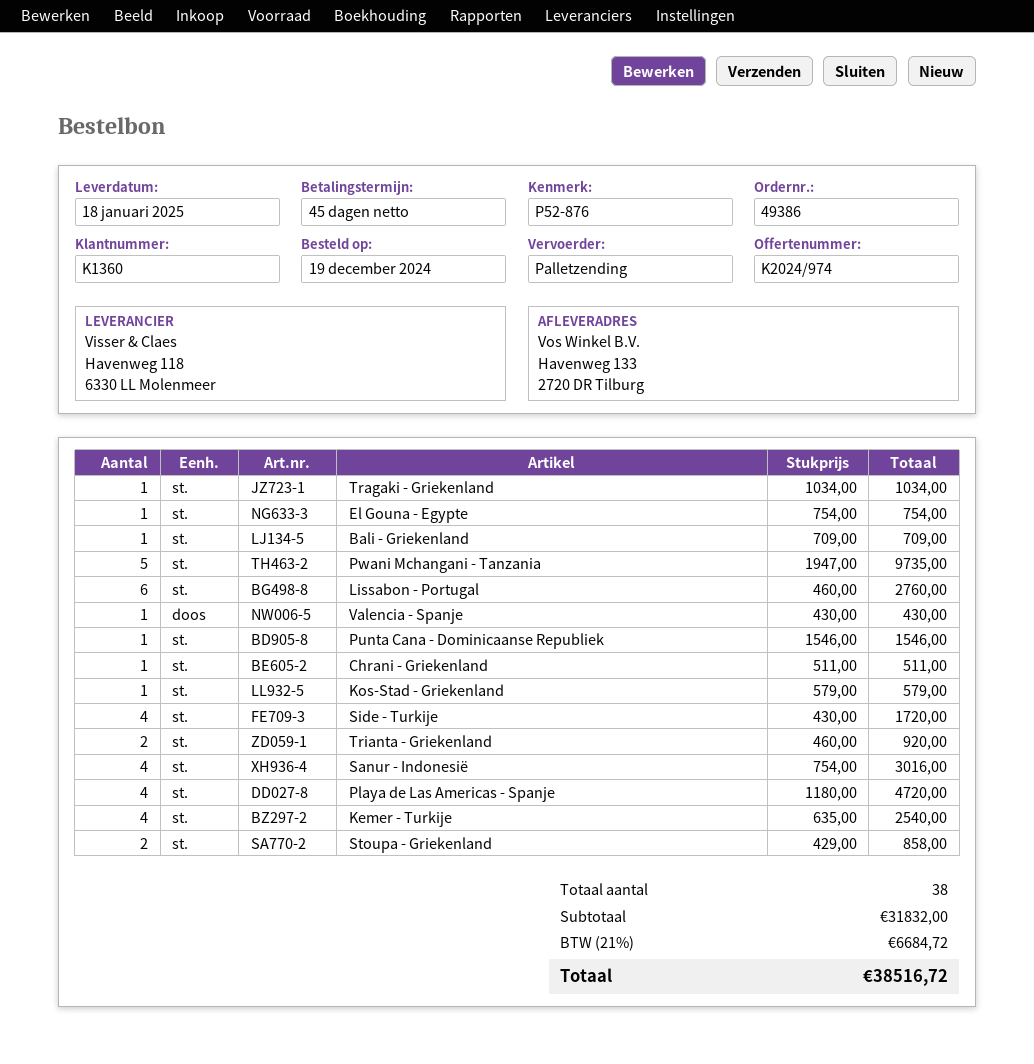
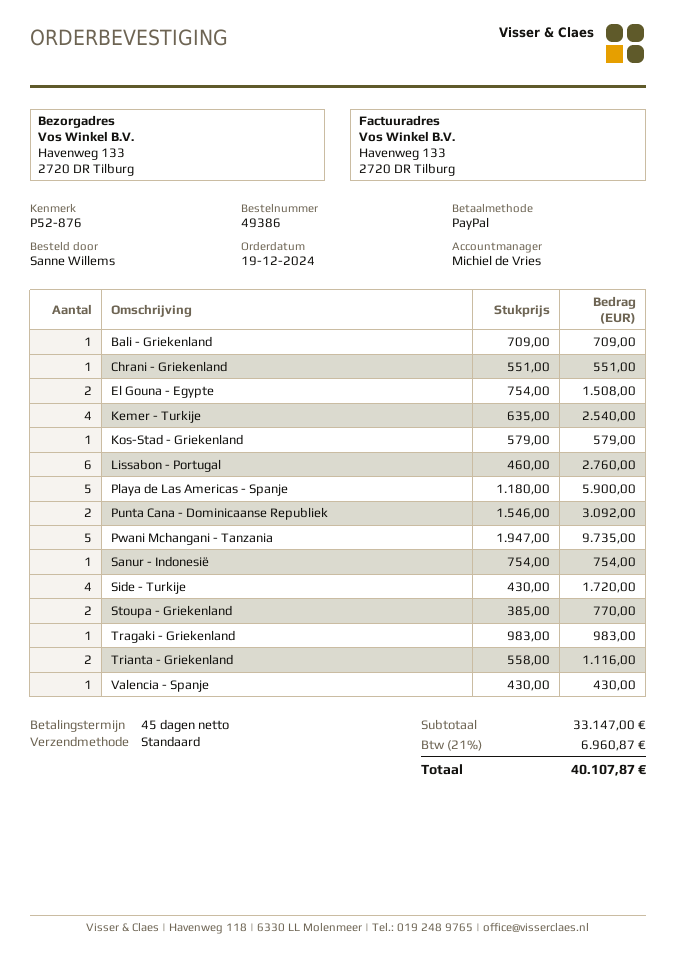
shipping method: pallet freight -> standard
Tragaki - Griekenland: 1 x 1034.00 = 1034.00 -> 1 x 983.00 = 983.00
El Gouna - Egypte: 1 x 754.00 = 754.00 -> 2 x 754.00 = 1508.00
Punta Cana - Dominicaanse Republiek: 1 x 1546.00 = 1546.00 -> 2 x 1546.00 = 3092.00
Chrani - Griekenland: 1 x 511.00 = 511.00 -> 1 x 551.00 = 551.00
Trianta - Griekenland: 2 x 460.00 = 920.00 -> 2 x 558.00 = 1116.00
Sanur - Indonesië: 4 x 754.00 = 3016.00 -> 1 x 754.00 = 754.00
Playa de Las Americas - Spanje: 4 x 1180.00 = 4720.00 -> 5 x 1180.00 = 5900.00
Stoupa - Griekenland: 2 x 429.00 = 858.00 -> 2 x 385.00 = 770.00
subtotal: 31832.00 -> 33147.00
tax: 21% = 6684.72 -> 21% = 6960.87
total: 38516.72 -> 40107.87

